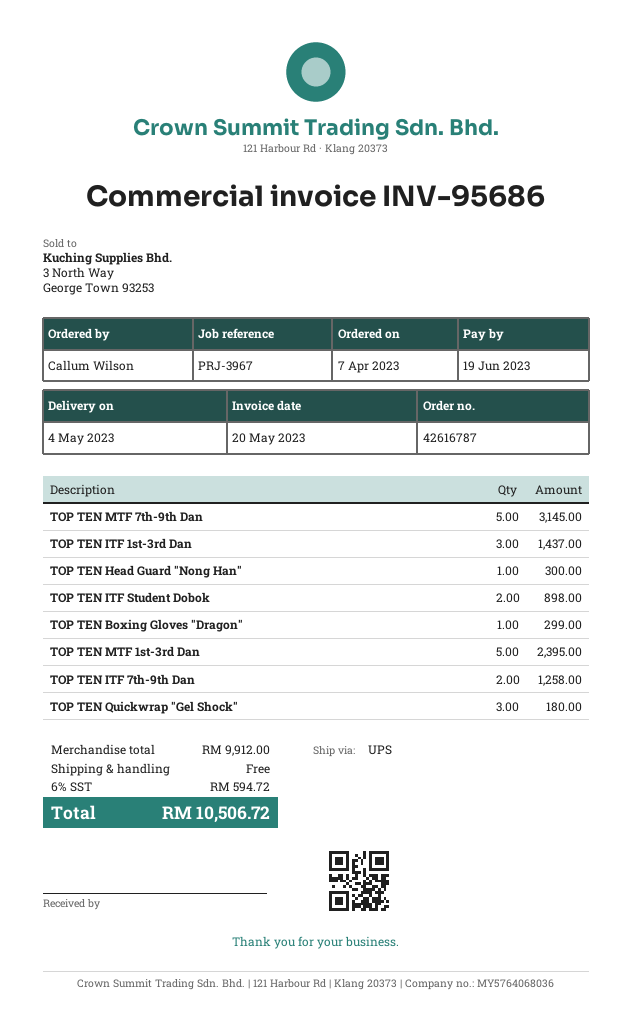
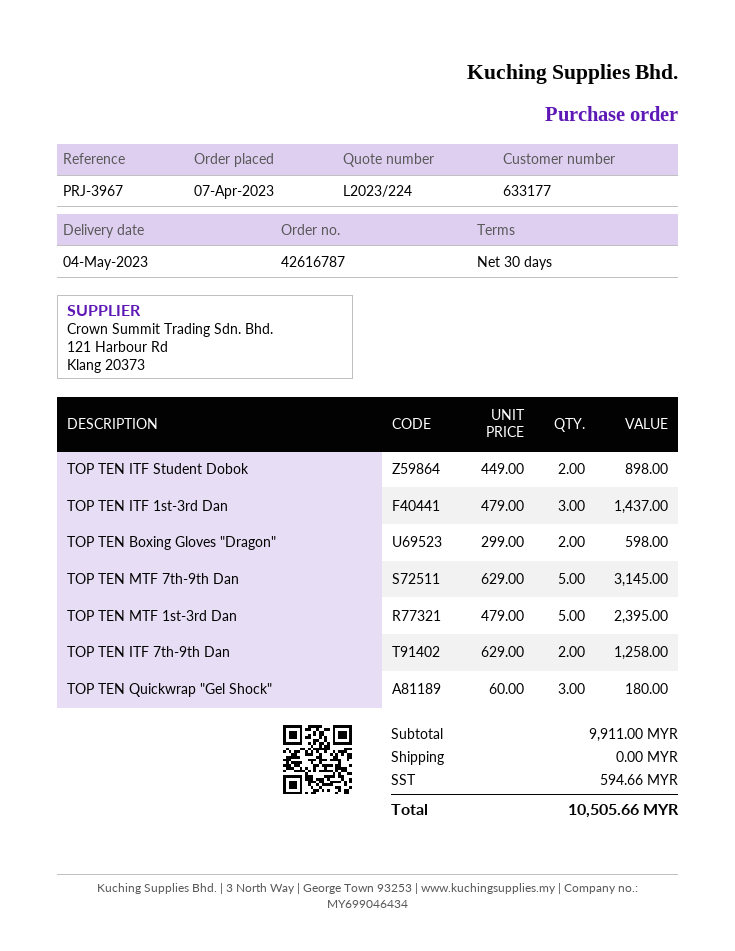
TOP TEN Head Guard "Nong Han": 1 for 300.00 -> none
TOP TEN Boxing Gloves "Dragon": 1 for 299.00 -> 2 for 598.00
subtotal: 9912.00 -> 9911.00
tax: 594.72 -> 594.66
total: 10506.72 -> 10505.66

